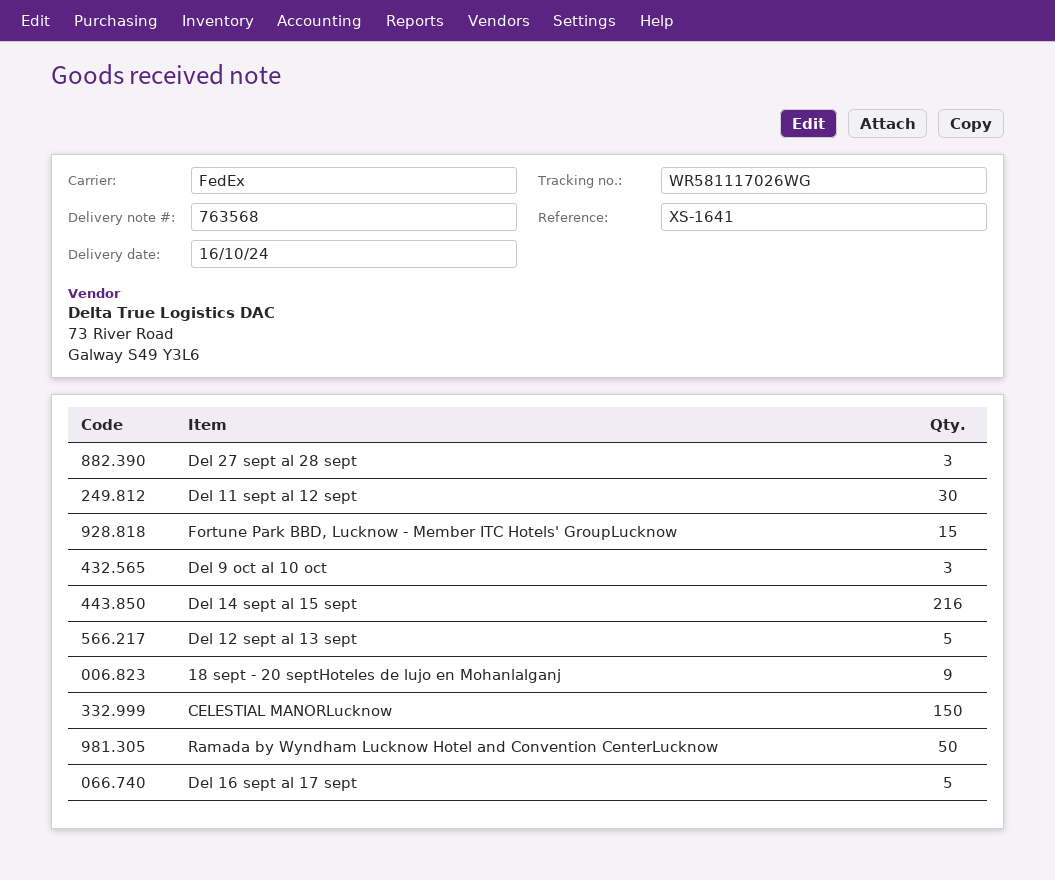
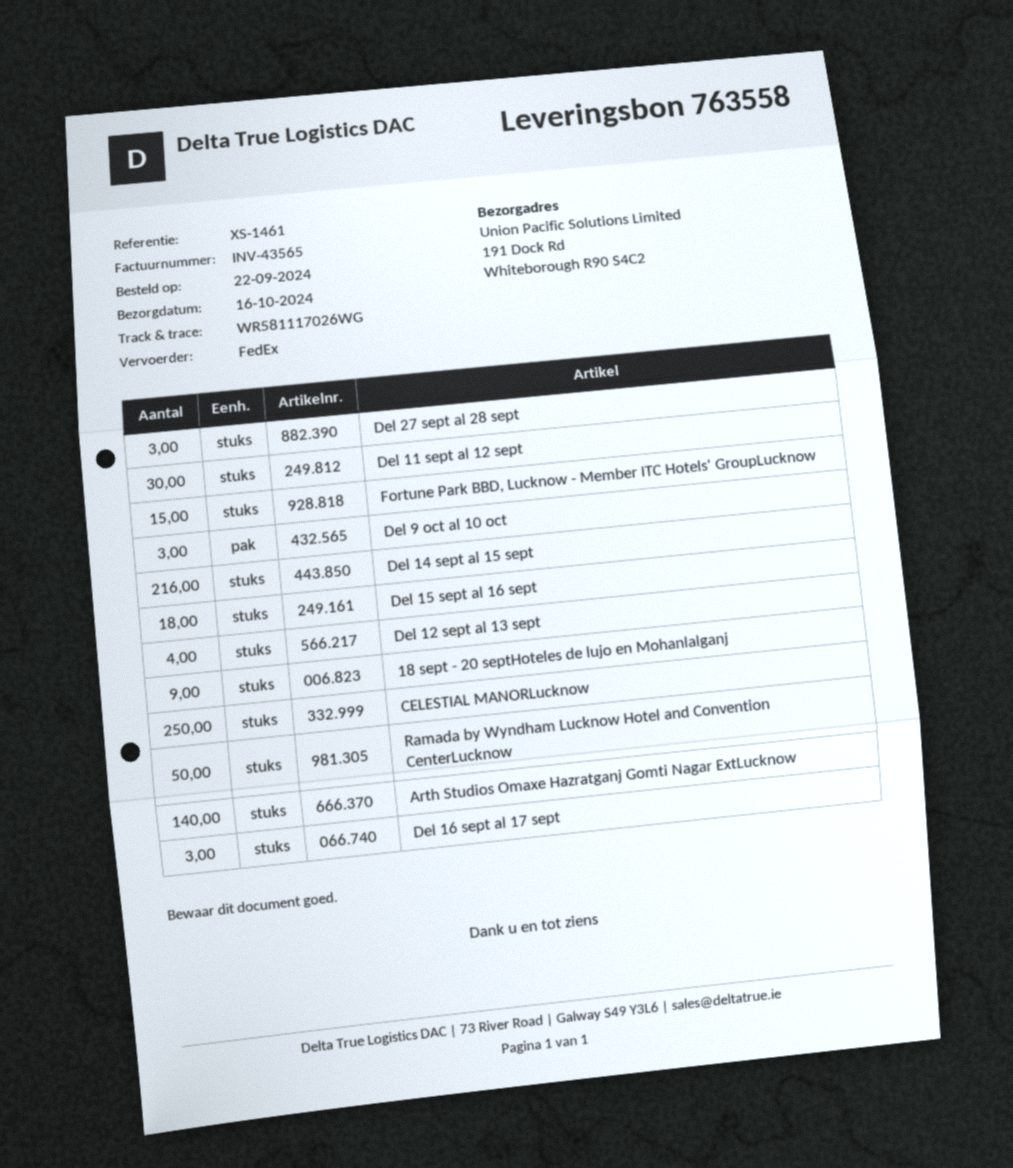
delivery note number: 763568 -> 763558
reference: XS-1641 -> XS-1461
Del 12 sept al 13 sept: 5 -> 4
CELESTIAL MANORLucknow: 150 -> 250
Del 16 sept al 17 sept: 5 -> 3
Del 15 sept al 16 sept: none -> 18
Arth Studios Omaxe Hazratganj Gomti Nagar ExtLucknow: none -> 140

